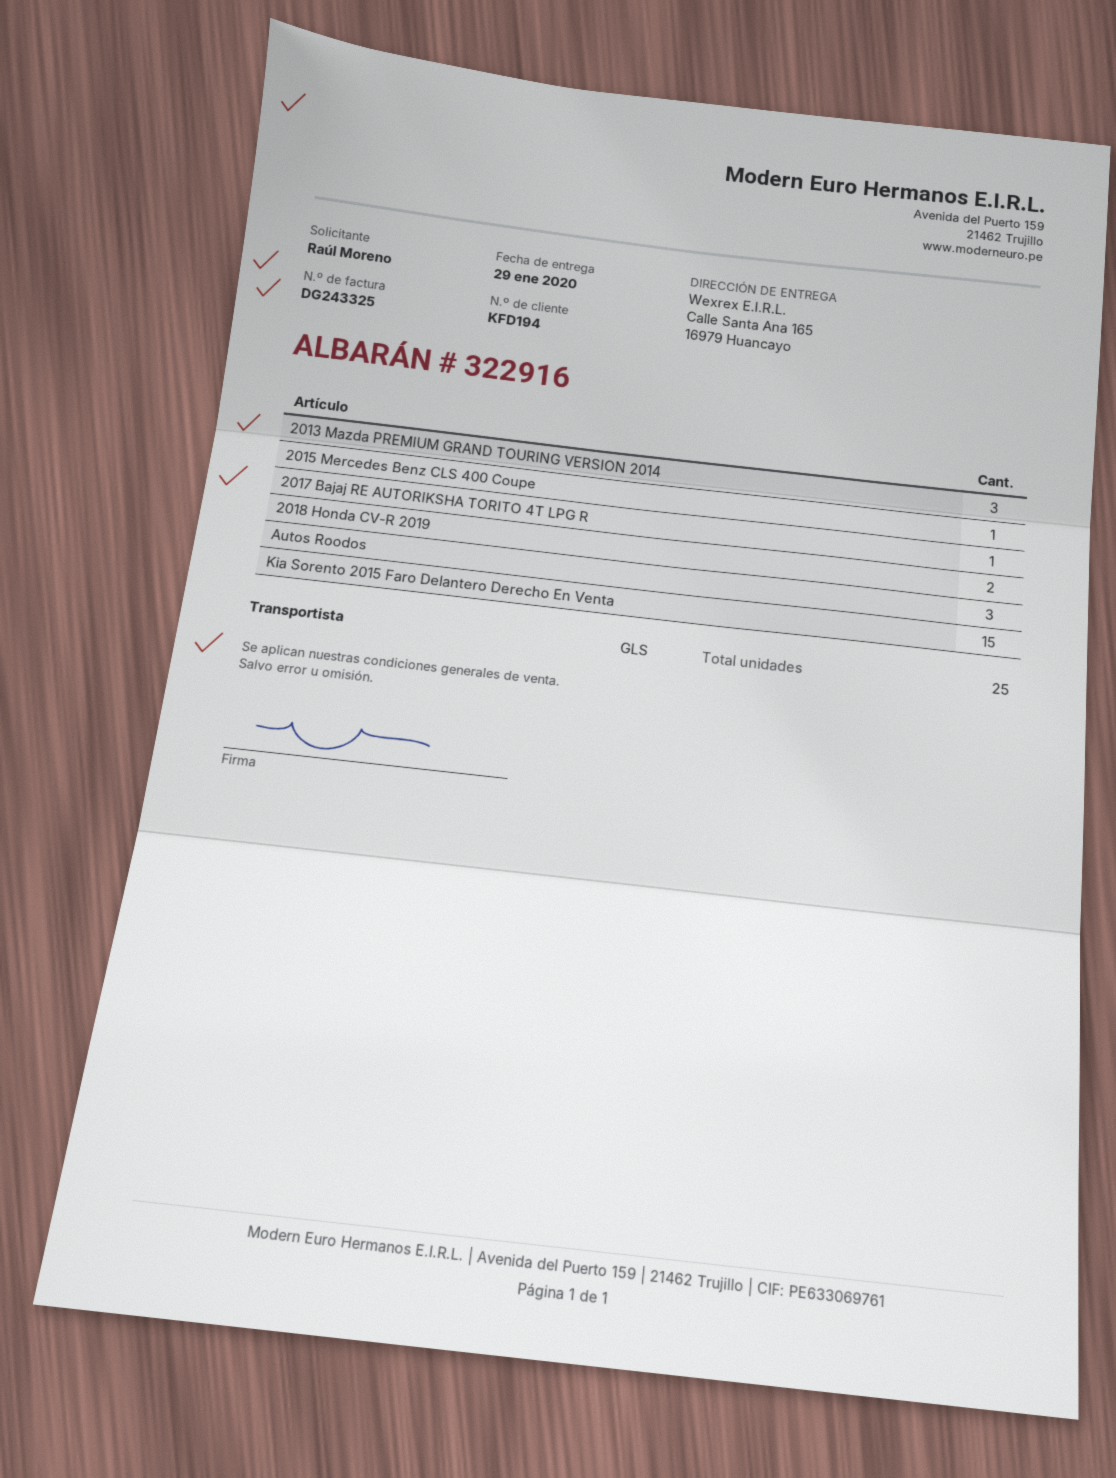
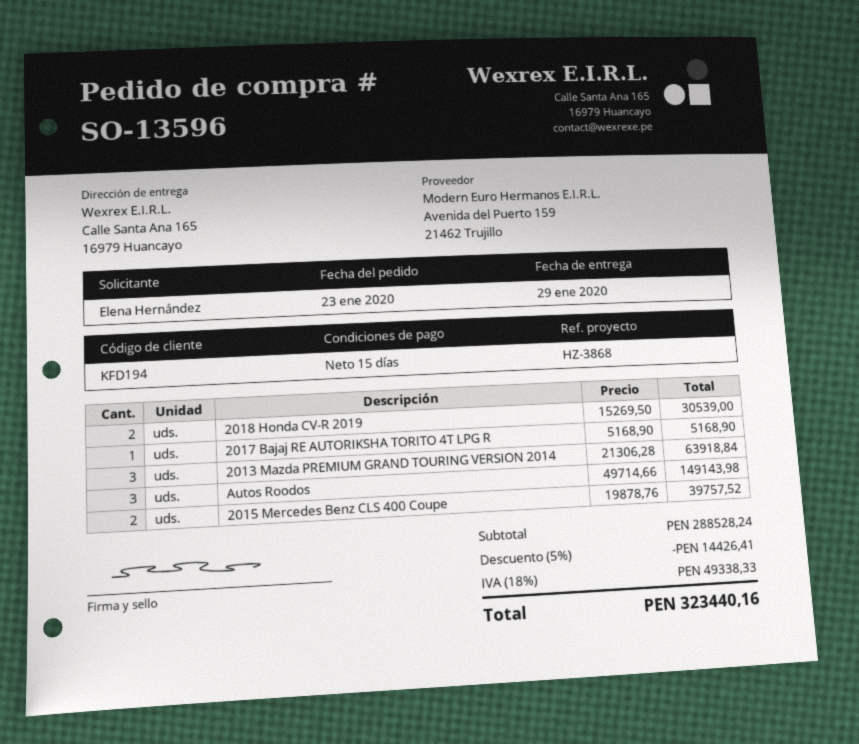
ordered by: Raúl Moreno -> Elena Hernández
2015 Mercedes Benz CLS 400 Coupe: 1 -> 2
Kia Sorento 2015 Faro Delantero Derecho En Venta: 15 -> none

